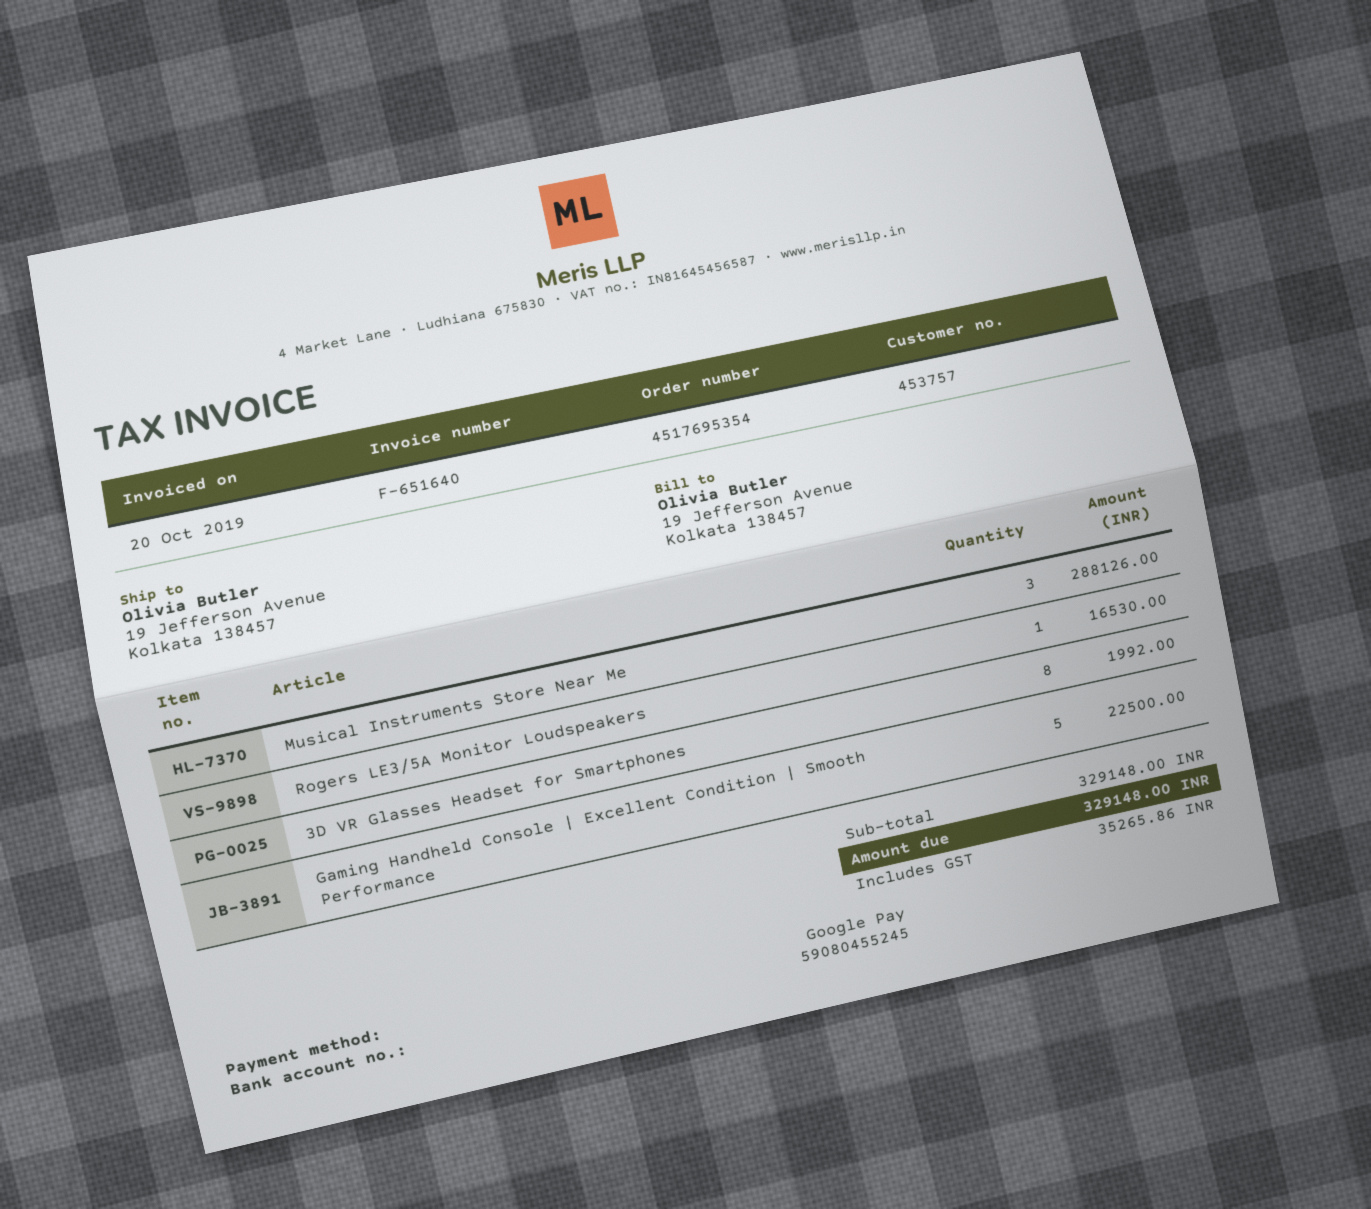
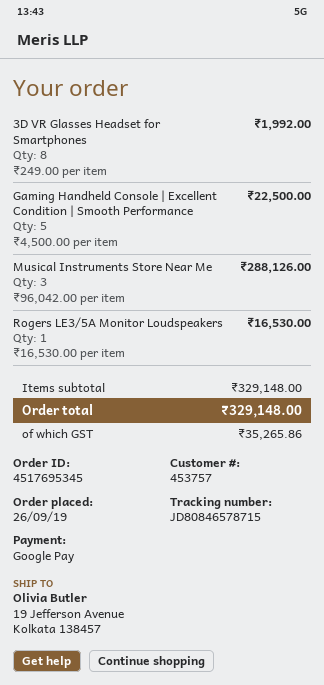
order number: 4517695354 -> 4517695345

